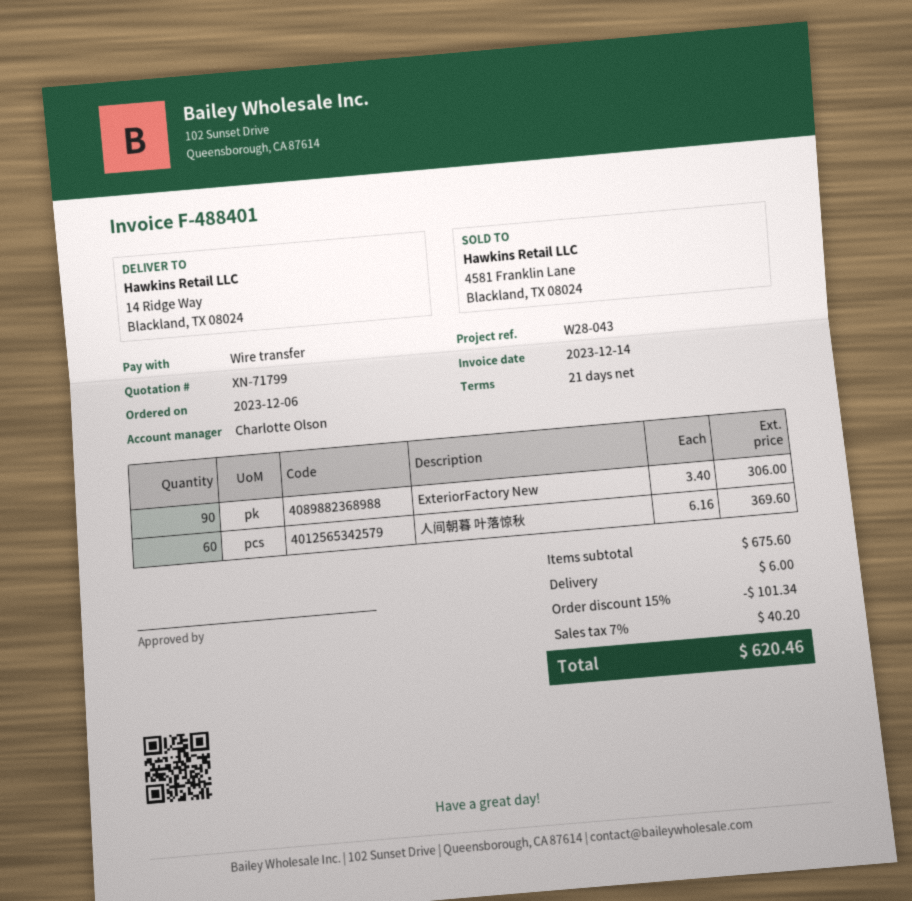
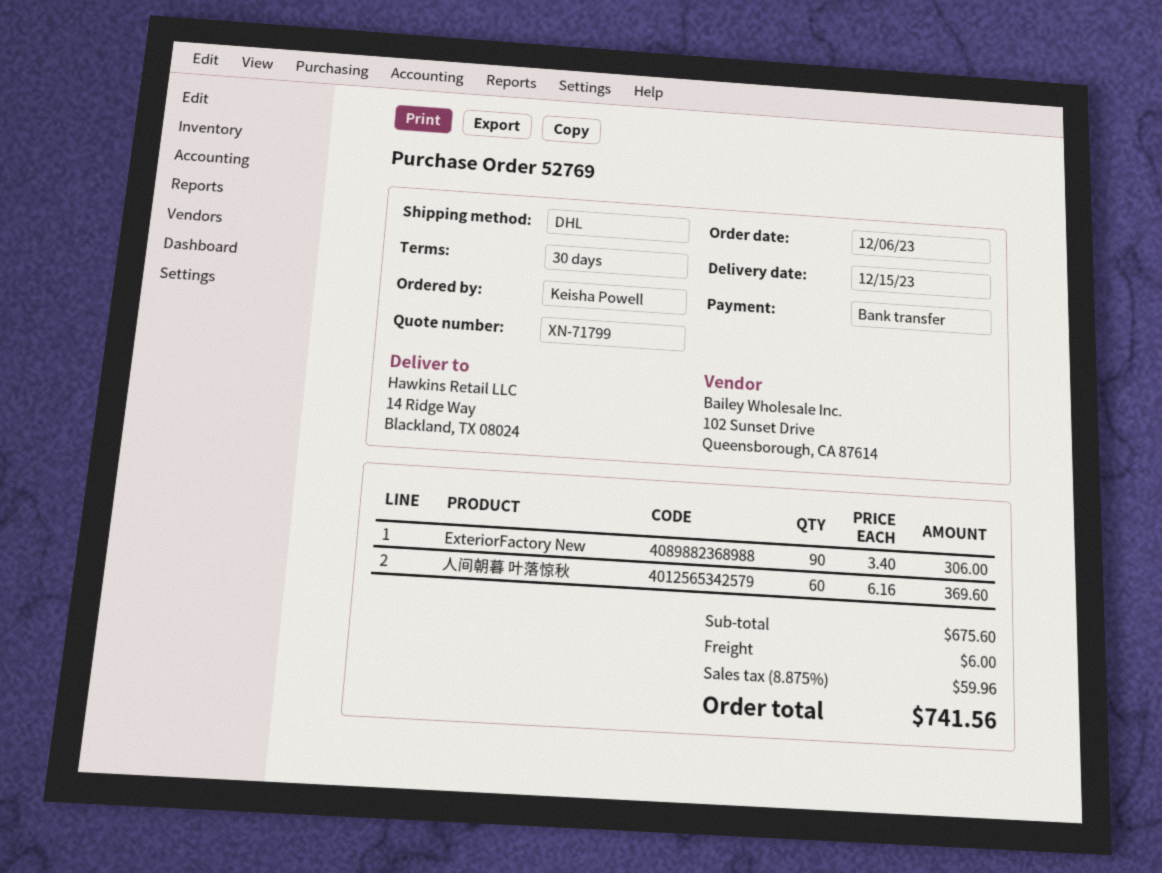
payment terms: 21 days -> 30 days
discount: 15% = 101.34 -> none
tax: 7% = 40.20 -> 8.875% = 59.96
total: 620.46 -> 741.56

